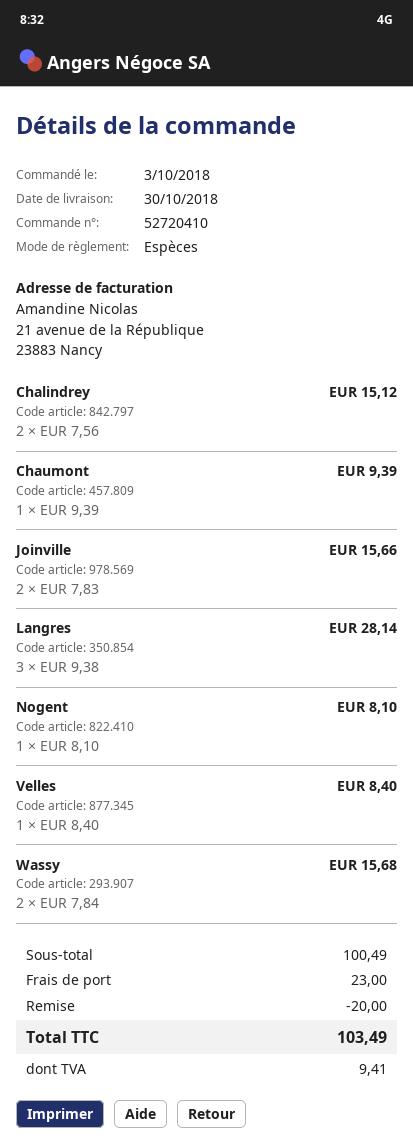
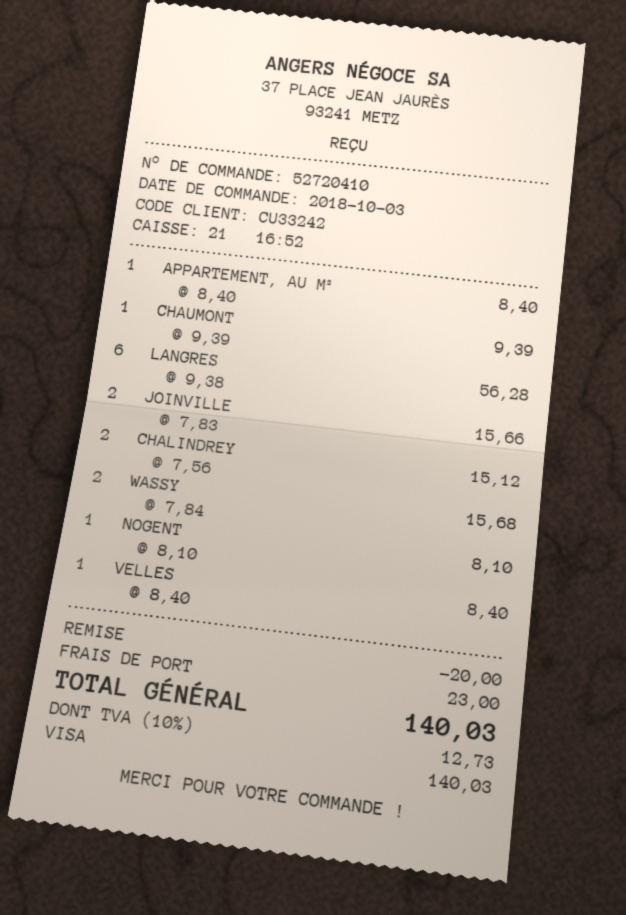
payment method: cash -> Visa
Langres: 3 x 9.38 = 28.14 -> 6 x 9.38 = 56.28
APPARTEMENT, AU M²: none -> 1 x 8.40 = 8.40
tax: 9.41 -> 12.73
total: 103.49 -> 140.03

